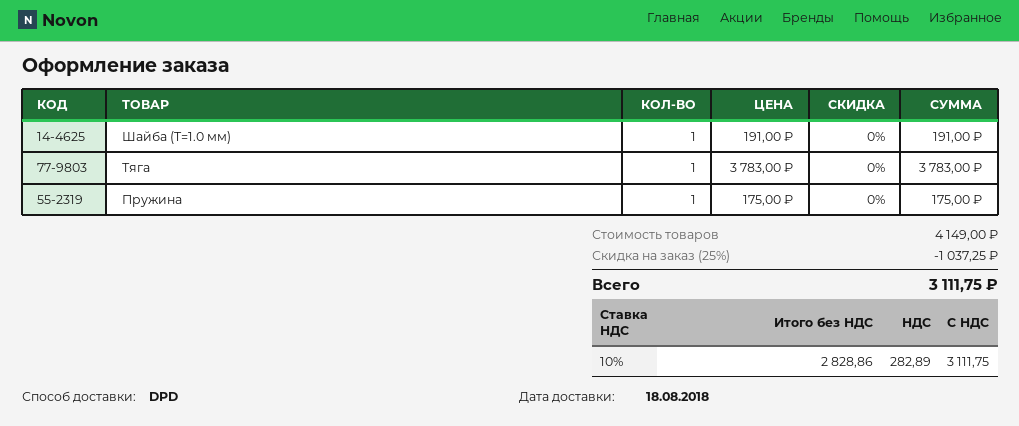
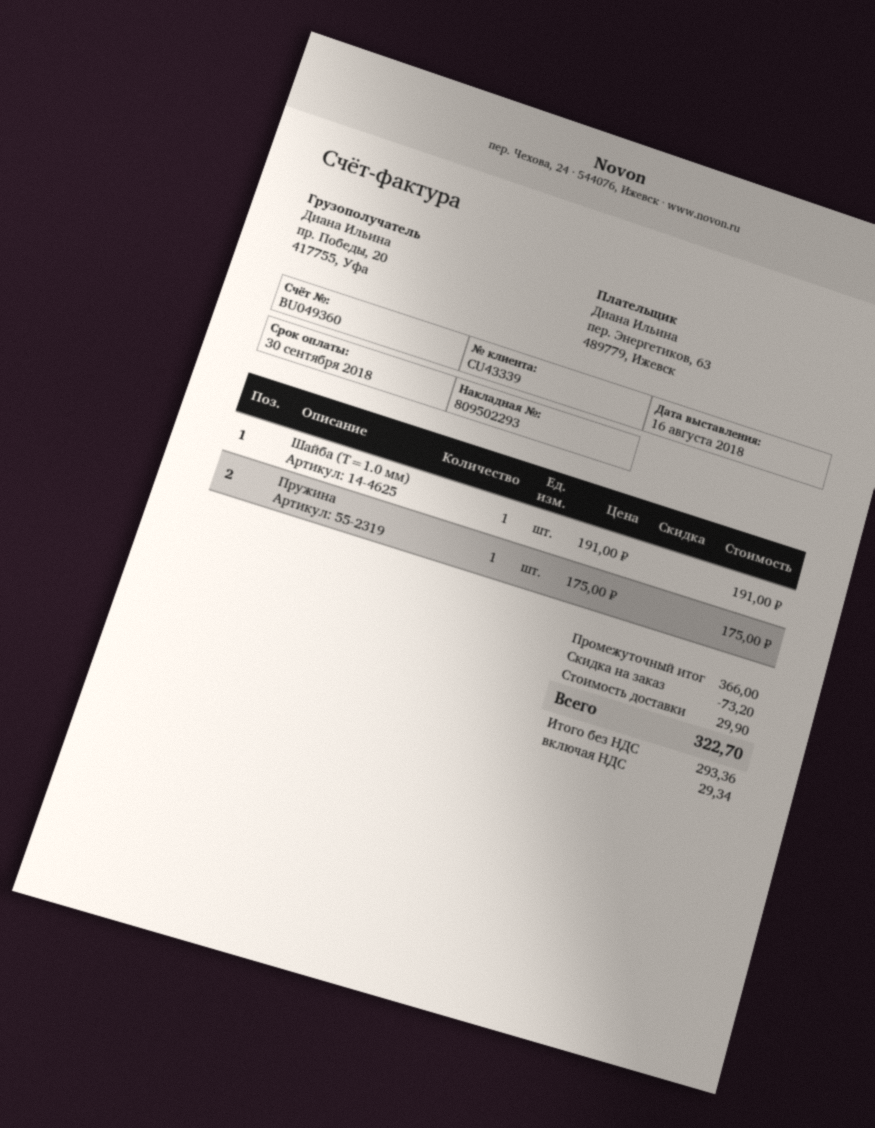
Тяга: 1 x 3783.00 = 3783.00 -> none
subtotal: 4149.00 -> 366.00
discount: 1037.25 -> 73.20
shipping: none -> 29.90
net: 2828.86 -> 293.36
tax: 282.89 -> 29.34
total: 3111.75 -> 322.70

